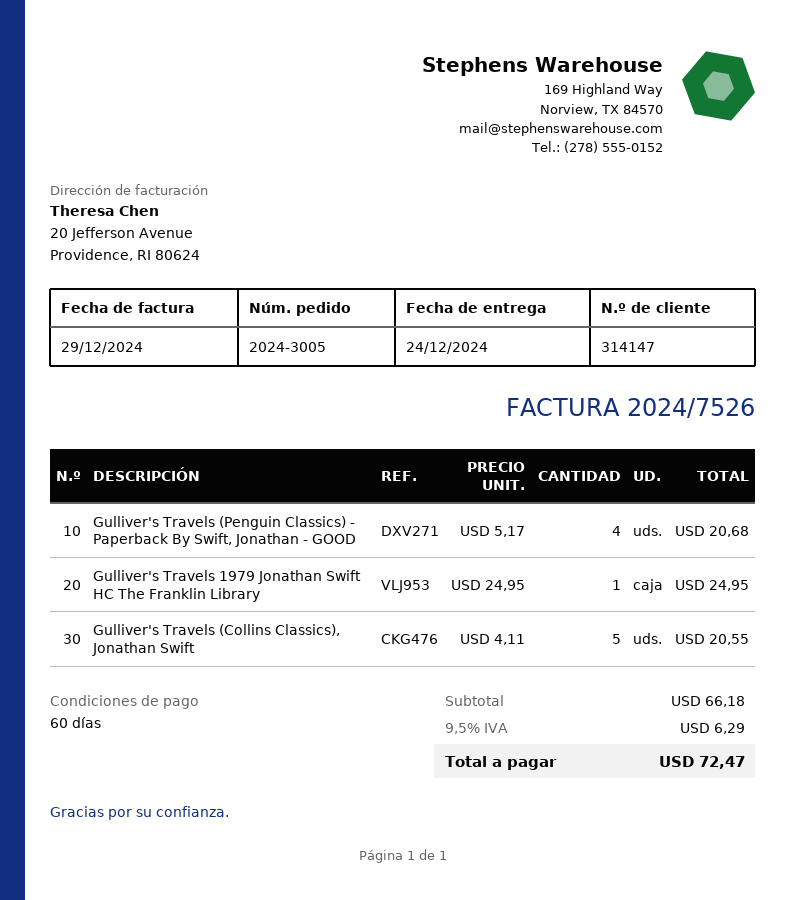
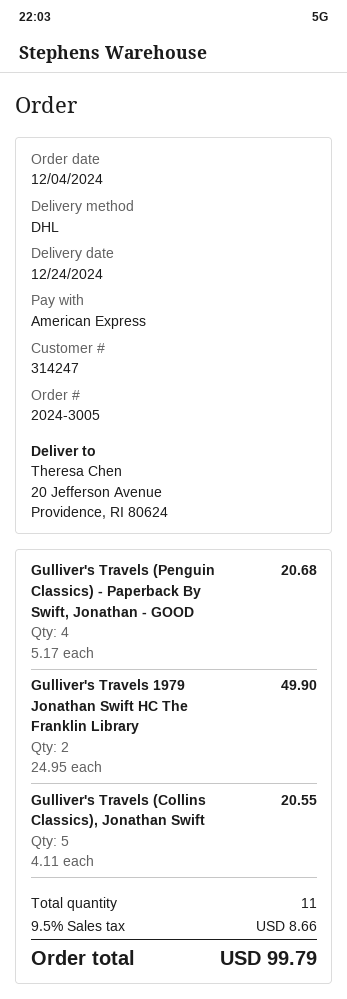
customer number: 314147 -> 314247
Gulliver's Travels 1979 Jonathan Swift HC The Franklin Library: 1 x 24.95 = 24.95 -> 2 x 24.95 = 49.90
tax: 9.5% = 6.29 -> 9.5% = 8.66
total: 72.47 -> 99.79

